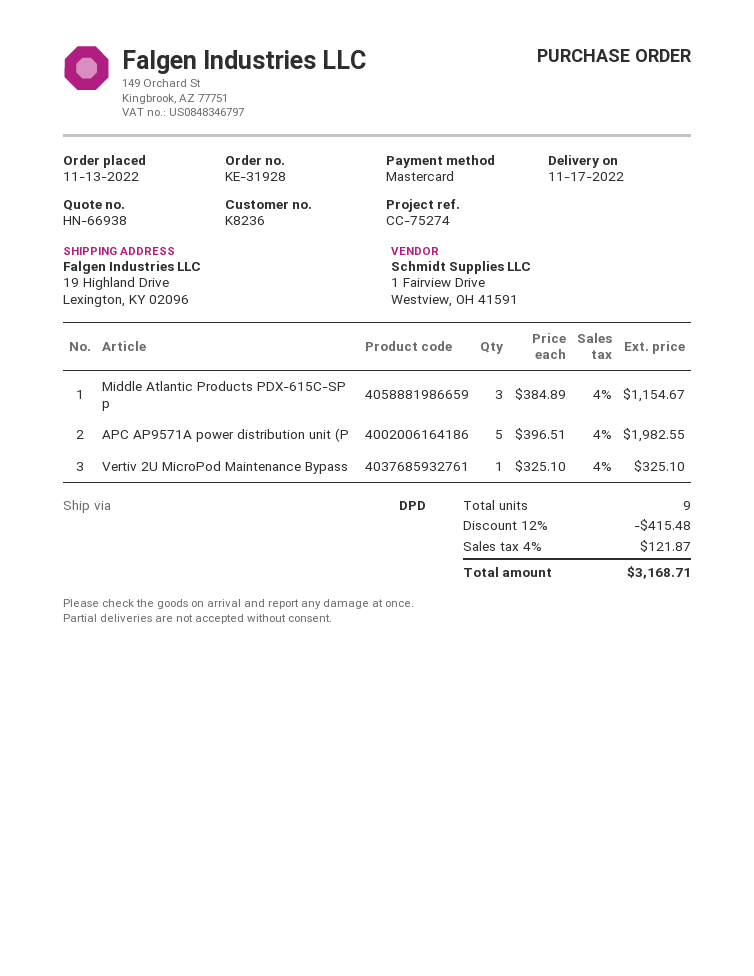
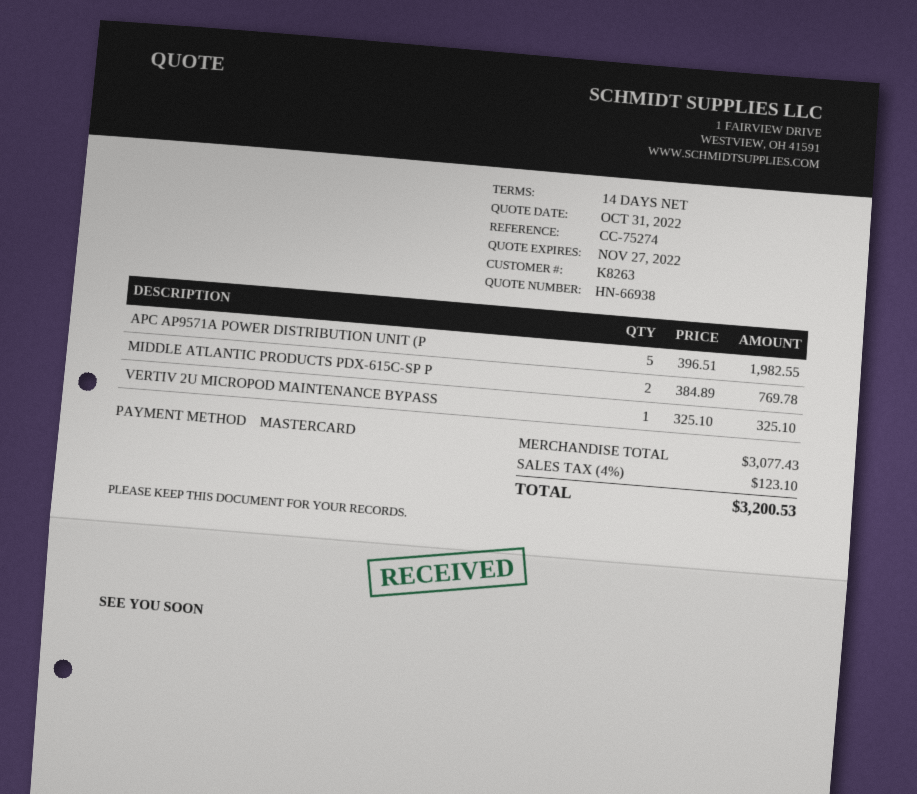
customer number: K8236 -> K8263
Middle Atlantic Products PDX-615C-SP p: 3 x 384.89 = 1154.67 -> 2 x 384.89 = 769.78
discount: 12% = 415.48 -> none
tax: 4% = 121.87 -> 4% = 123.10
total: 3168.71 -> 3200.53

